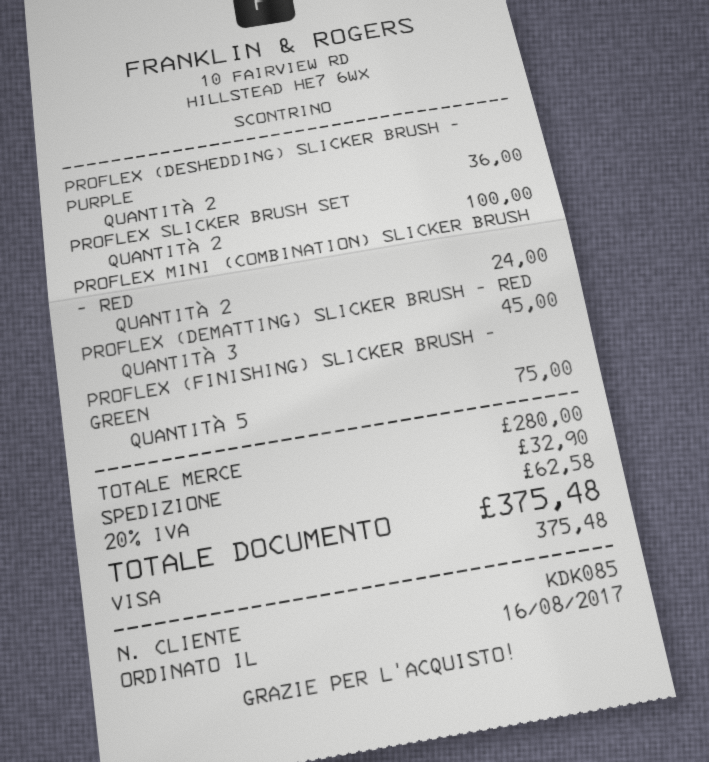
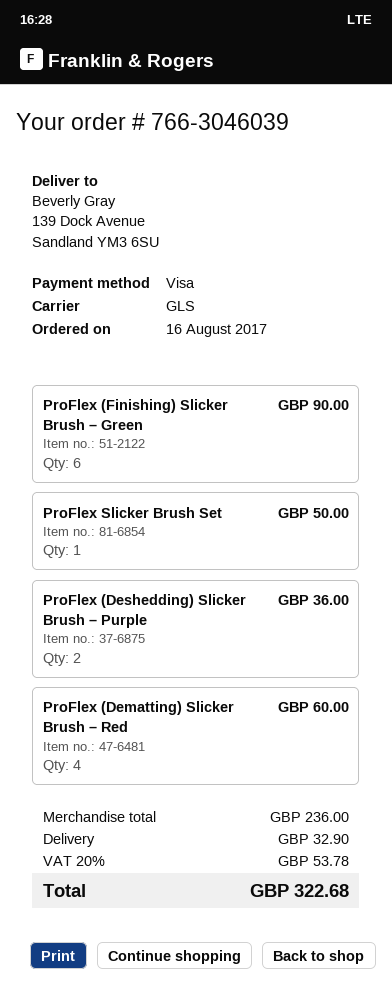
PROFLEX SLICKER BRUSH SET: 2 for 100.00 -> 1 for 50.00
PROFLEX MINI (COMBINATION) SLICKER BRUSH – RED: 2 for 24.00 -> none
PROFLEX (DEMATTING) SLICKER BRUSH – RED: 3 for 45.00 -> 4 for 60.00
PROFLEX (FINISHING) SLICKER BRUSH – GREEN: 5 for 75.00 -> 6 for 90.00
subtotal: 280.00 -> 236.00
tax: 20% = 62.58 -> 20% = 53.78
total: 375.48 -> 322.68

